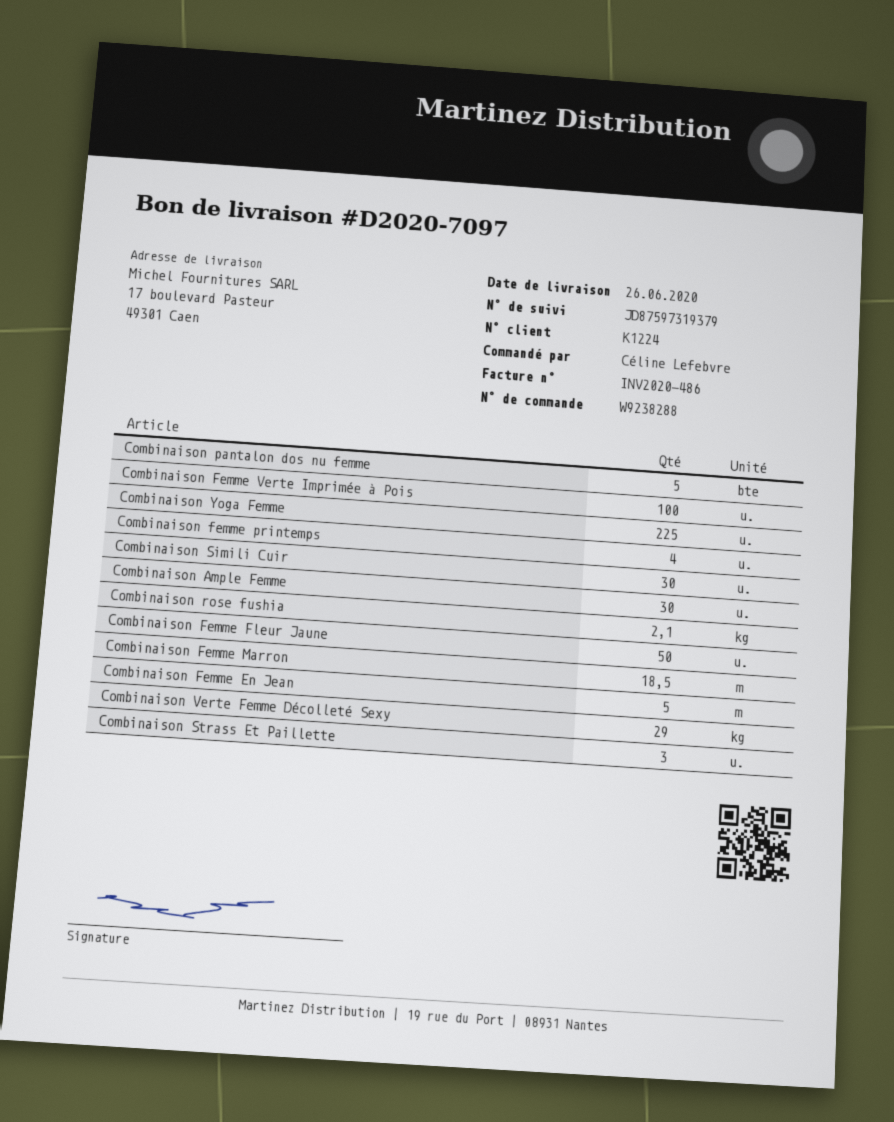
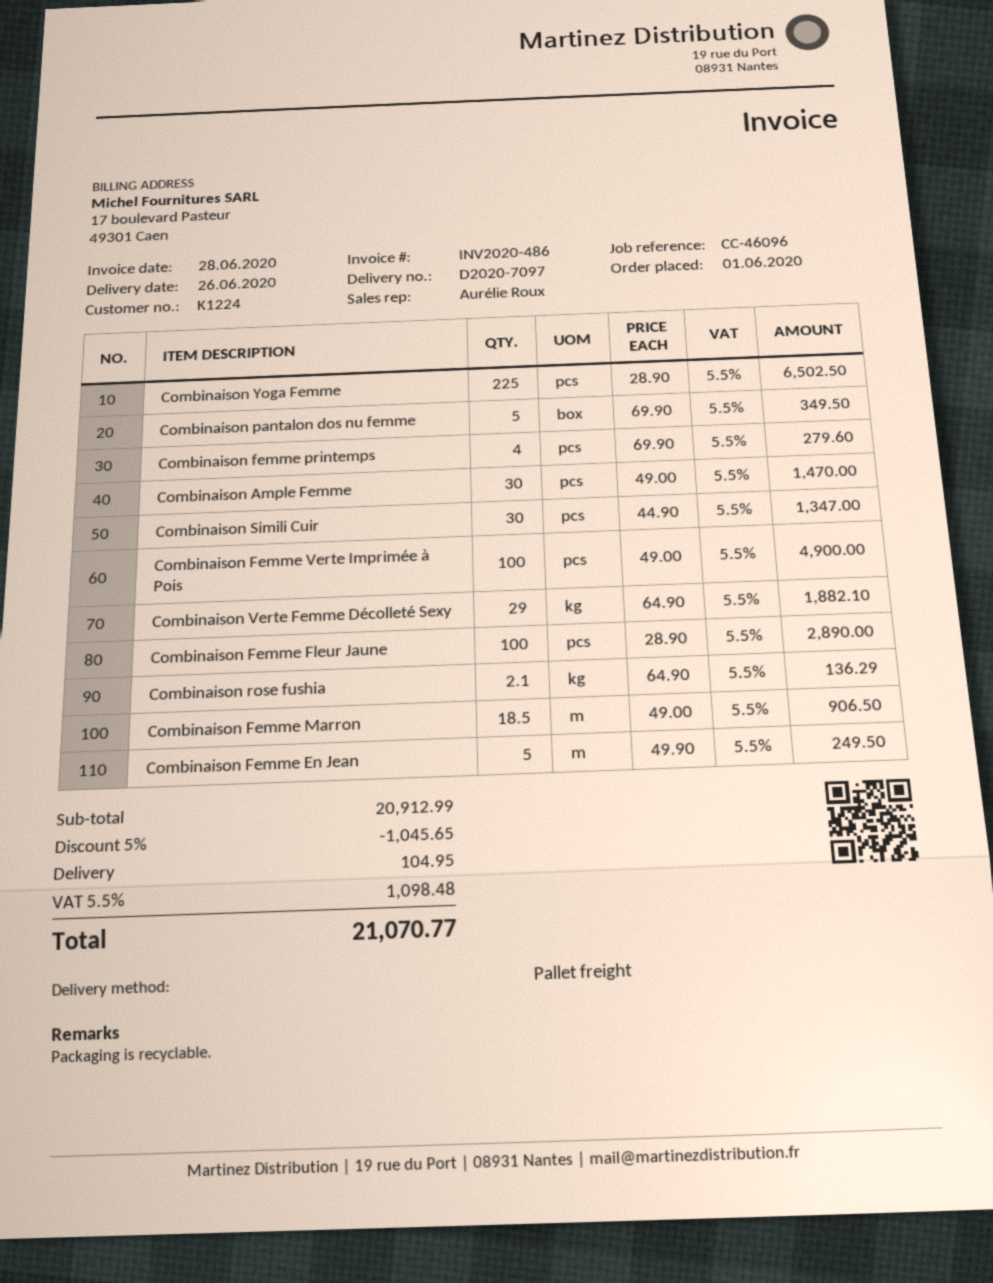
Combinaison Femme Fleur Jaune: 50 -> 100
Combinaison Strass Et Paillette: 3 -> none

